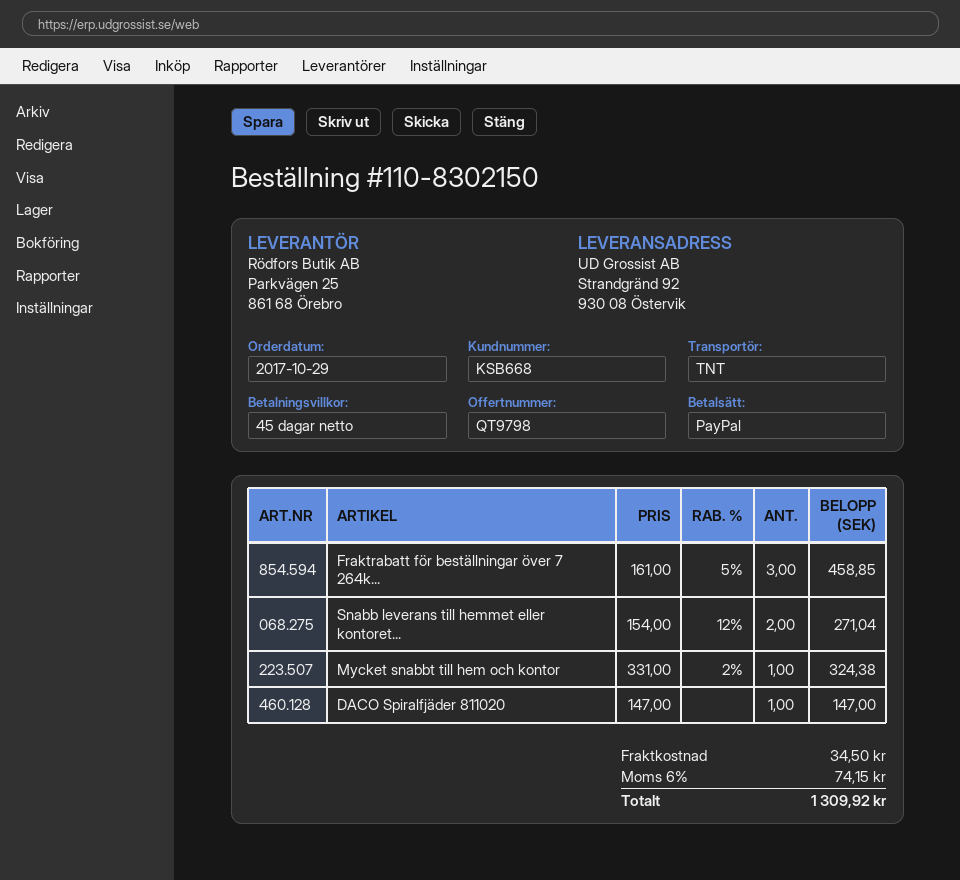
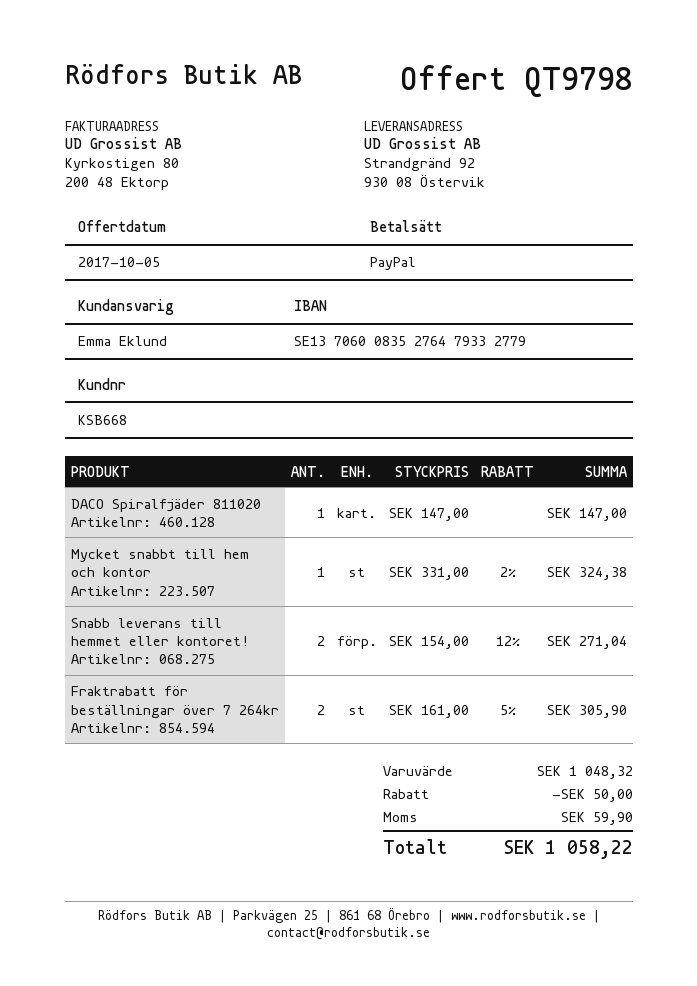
Fraktrabatt för beställningar över 7 264k...: 3 x 161.00 - 5% = 458.85 -> 2 x 161.00 - 5% = 305.90
discount: none -> 50.00
shipping: 34.50 -> none
tax: 74.15 -> 59.90
total: 1309.92 -> 1058.22

